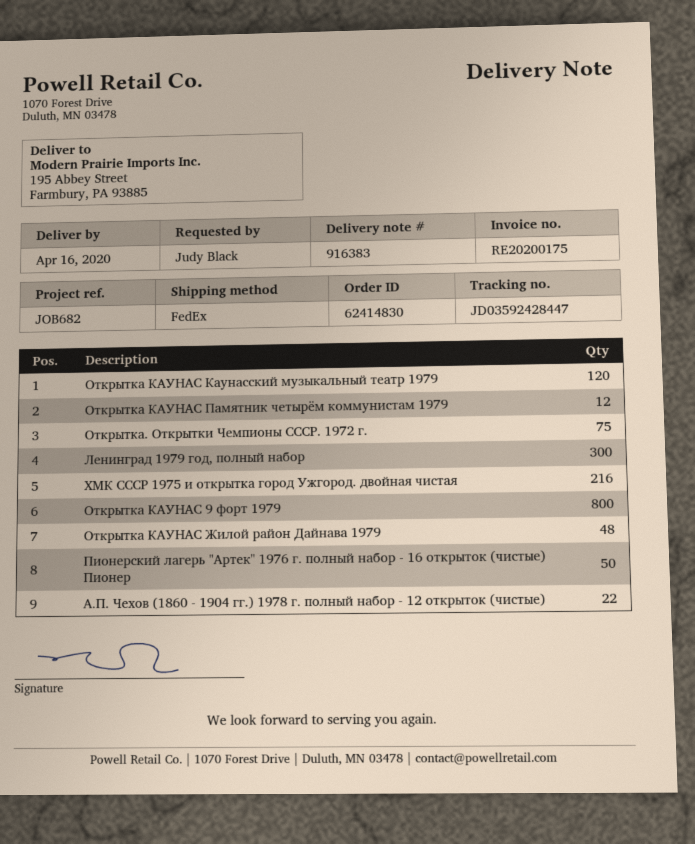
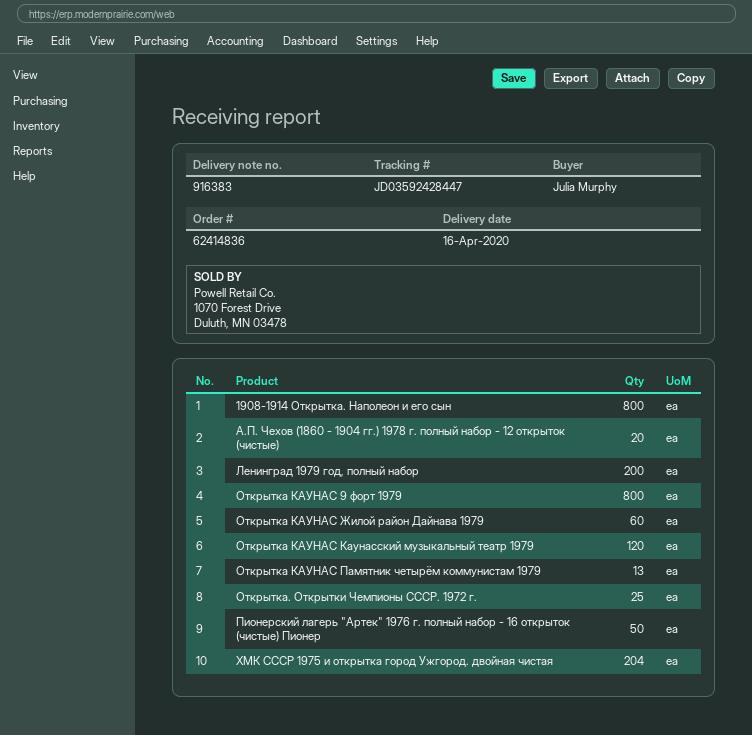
order number: 62414830 -> 62414836
ordered by: Judy Black -> Julia Murphy
Открытка КАУНАС Памятник четырём коммунистам 1979: 12 -> 13
Открытка. Открытки Чемпионы СССР. 1972 г.: 75 -> 25
Ленинград 1979 год, полный набор: 300 -> 200
ХМК СССР 1975 и открытка город Ужгород. двойная чистая: 216 -> 204
Открытка КАУНАС Жилой район Дайнава 1979: 48 -> 60
А.П. Чехов (1860 - 1904 гг.) 1978 г. полный набор - 12 открыток (чистые): 22 -> 20
1908-1914 Открытка. Наполеон и его сын: none -> 800

